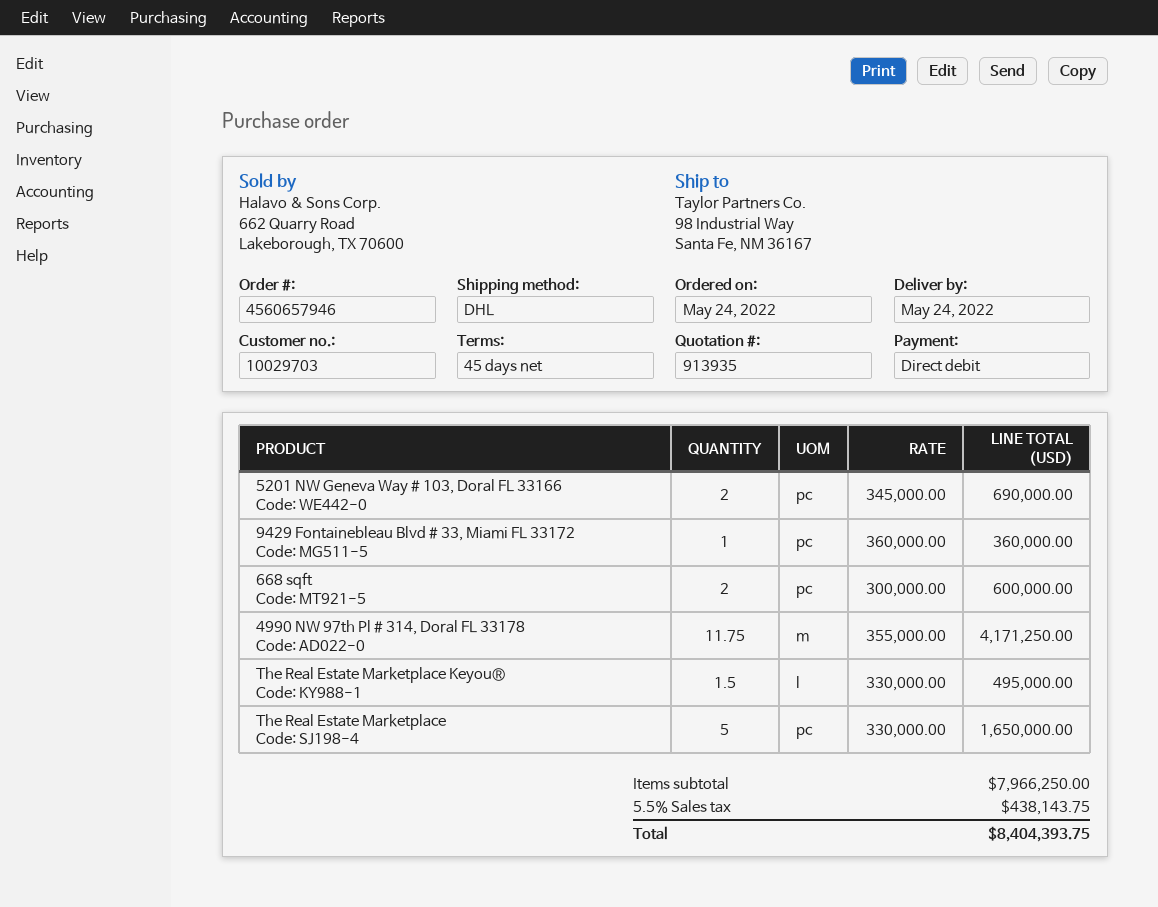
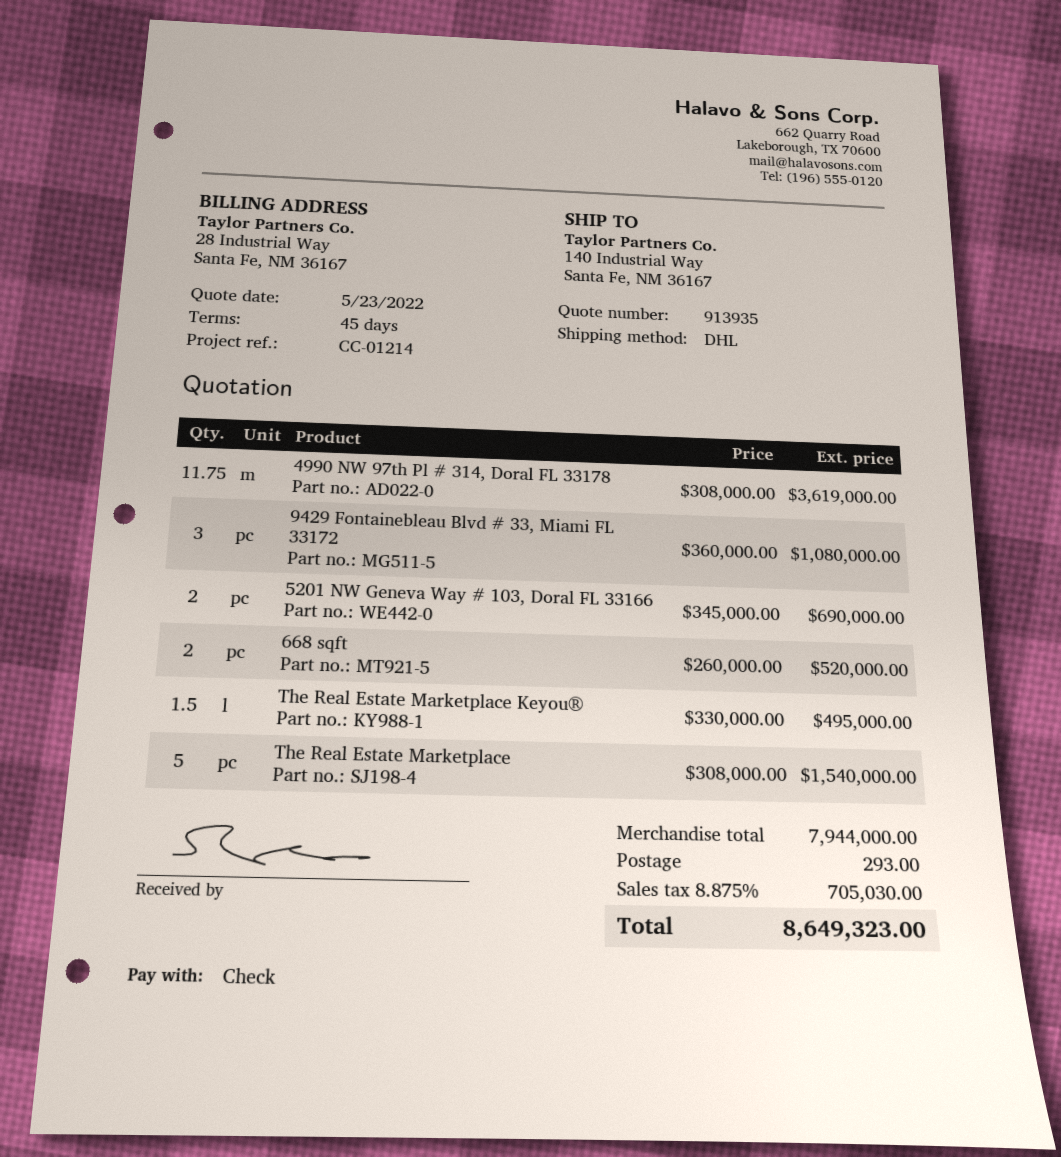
payment method: direct debit -> cheque
ship to: 98 Industrial Way, Santa Fe, NM 36167 -> 140 Industrial Way, Santa Fe, NM 36167
9429 Fontainebleau Blvd # 33, Miami FL 33172: 1 x 360000.00 = 360000.00 -> 3 x 360000.00 = 1080000.00
668 sqft: 2 x 300000.00 = 600000.00 -> 2 x 260000.00 = 520000.00
4990 NW 97th Pl # 314, Doral FL 33178: 11.75 x 355000.00 = 4171250.00 -> 11.75 x 308000.00 = 3619000.00
The Real Estate Marketplace: 5 x 330000.00 = 1650000.00 -> 5 x 308000.00 = 1540000.00
subtotal: 7966250.00 -> 7944000.00
shipping: none -> 293.00
tax: 5.5% = 438143.75 -> 8.875% = 705030.00
total: 8404393.75 -> 8649323.00

